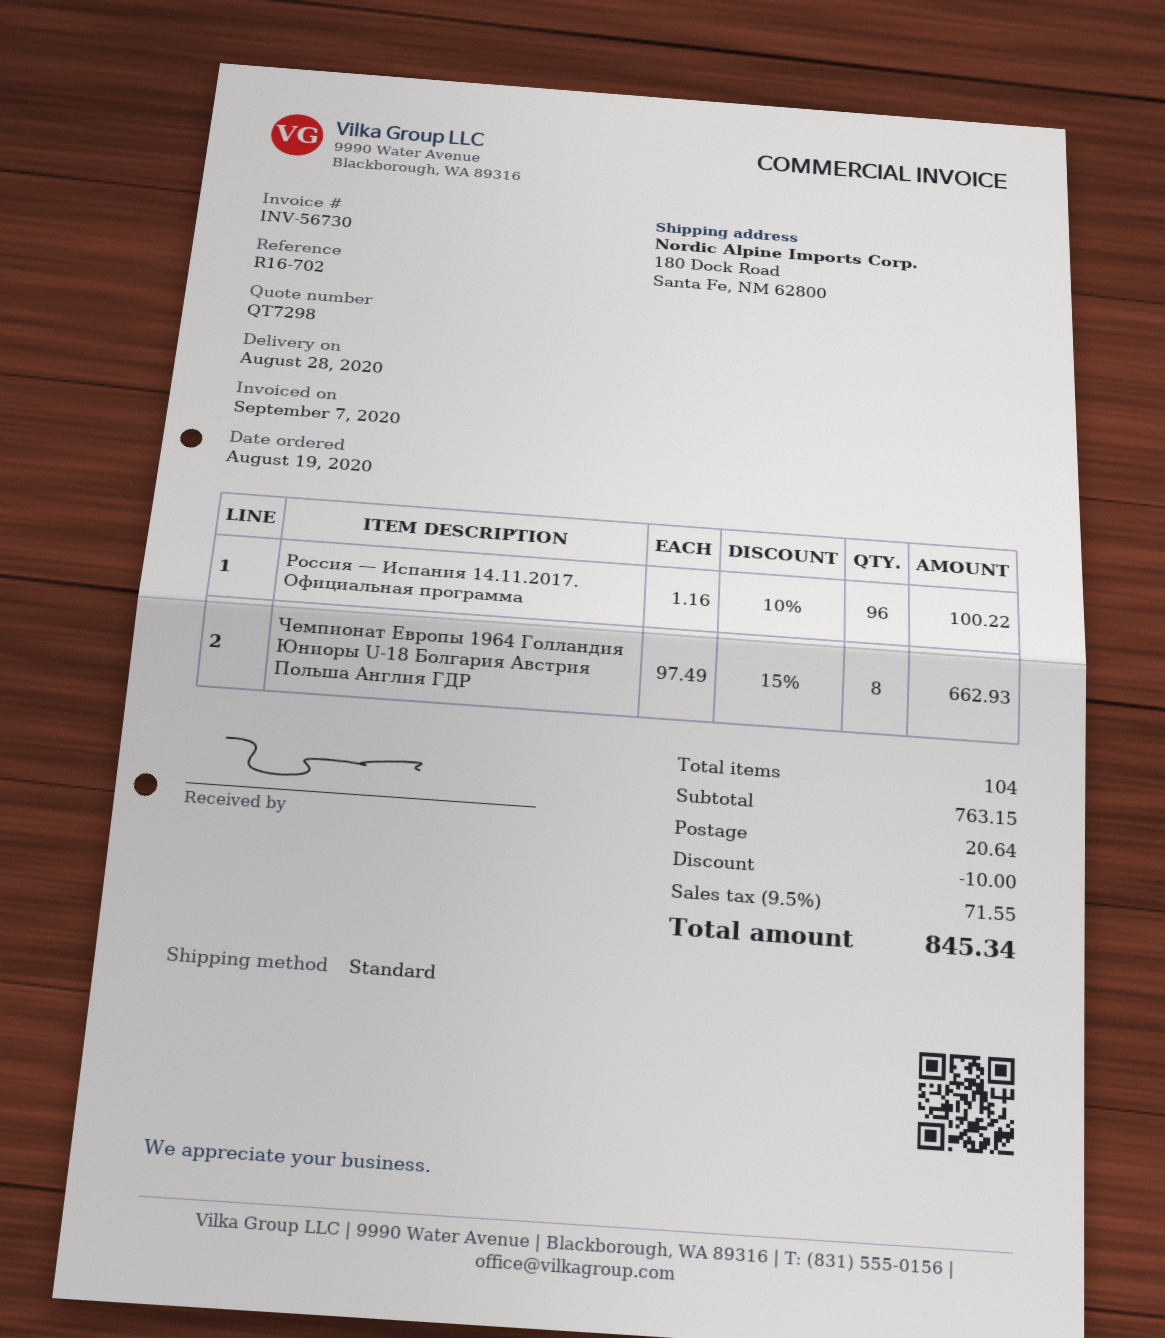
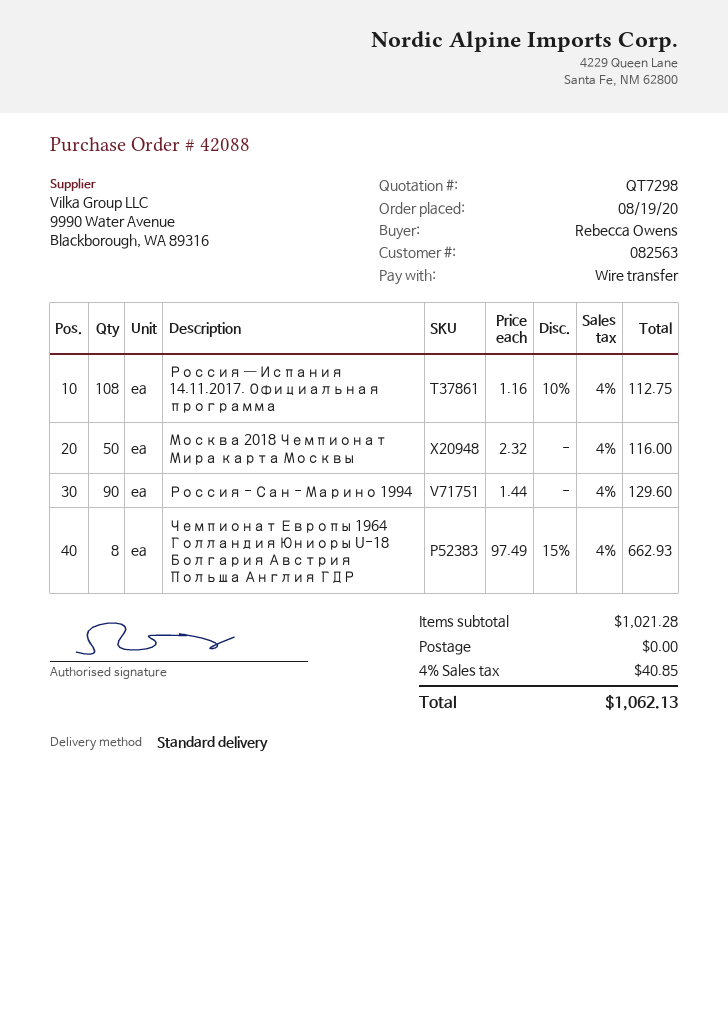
Россия — Испания 14.11.2017. Официальная программа: 96 x 1.16 - 10% = 100.22 -> 108 x 1.16 - 10% = 112.75
Москва 2018 Чемпионат Мира карта Москвы: none -> 50 x 2.32 = 116.00
Россия - Сан - Марино 1994: none -> 90 x 1.44 = 129.60
subtotal: 763.15 -> 1021.28
discount: 10.00 -> none
shipping: 20.64 -> 0.00
tax: 9.5% = 71.55 -> 4% = 40.85
total: 845.34 -> 1062.13

